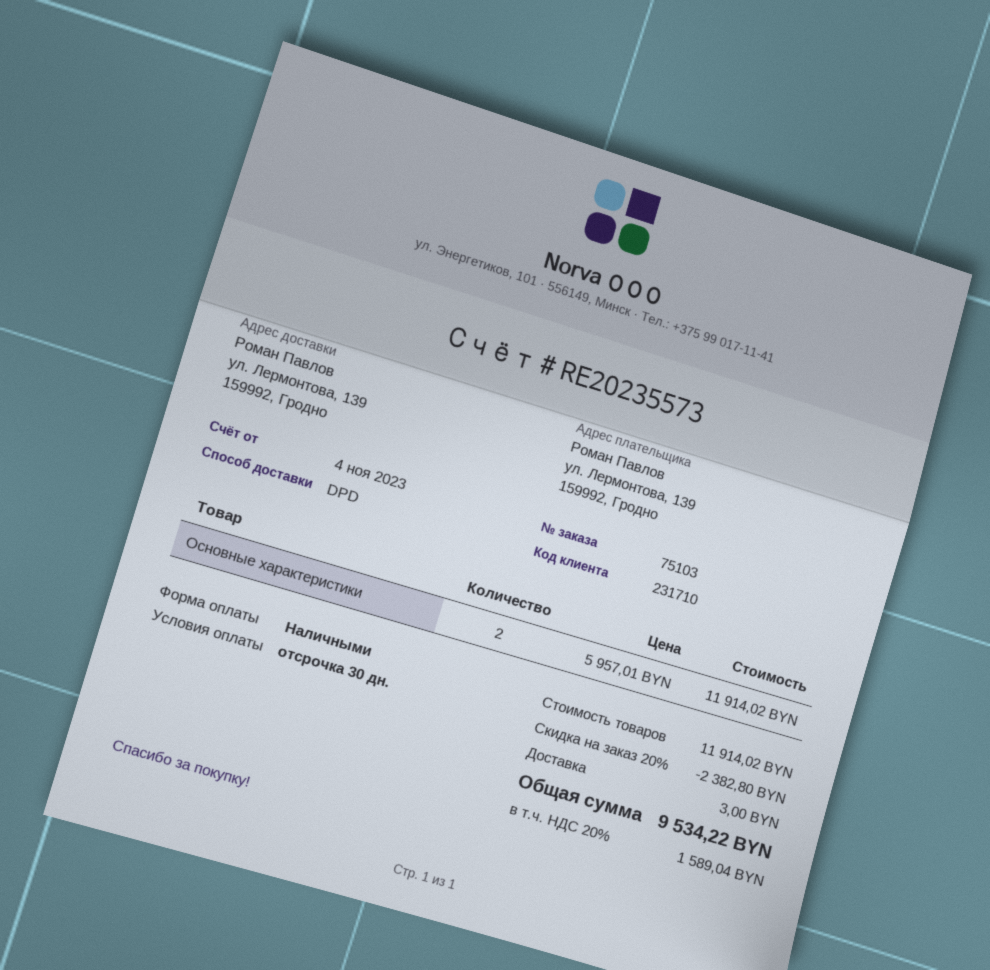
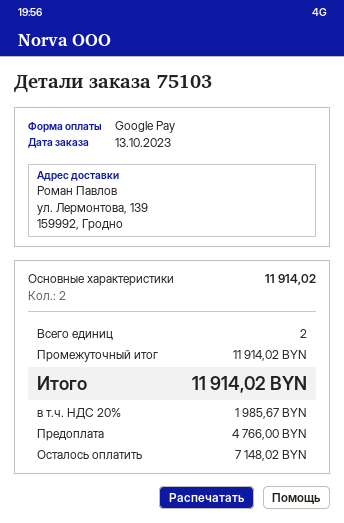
payment method: cash -> Google Pay
discount: 20% = 2382.80 -> none
shipping: 3.00 -> none
tax: 20% = 1589.04 -> 20% = 1985.67
total: 9534.22 -> 11914.02

